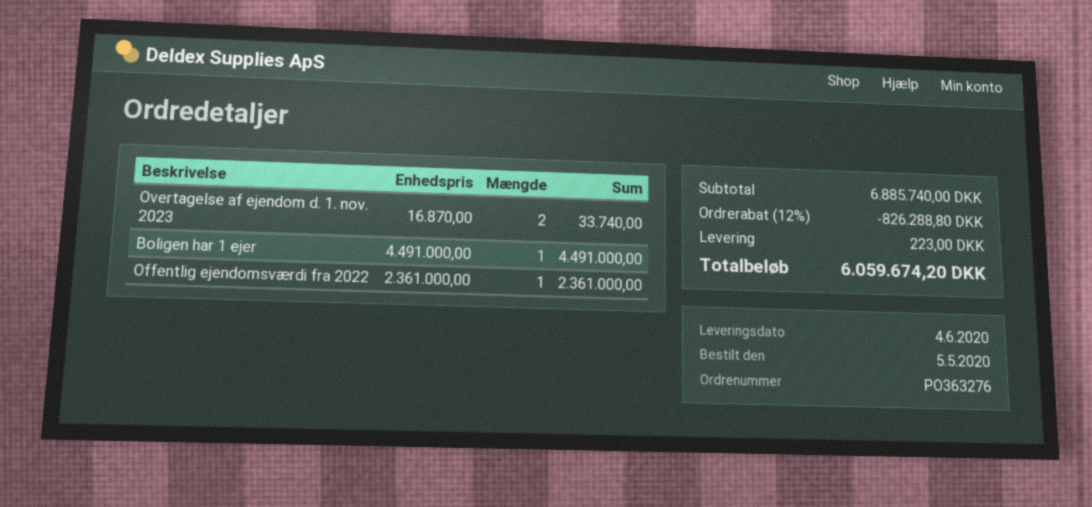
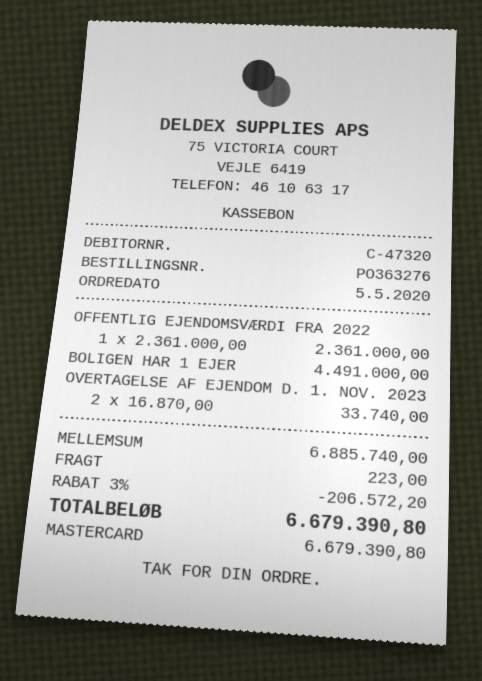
discount: 12% = 826288.80 -> 3% = 206572.20
total: 6059674.20 -> 6679390.80

